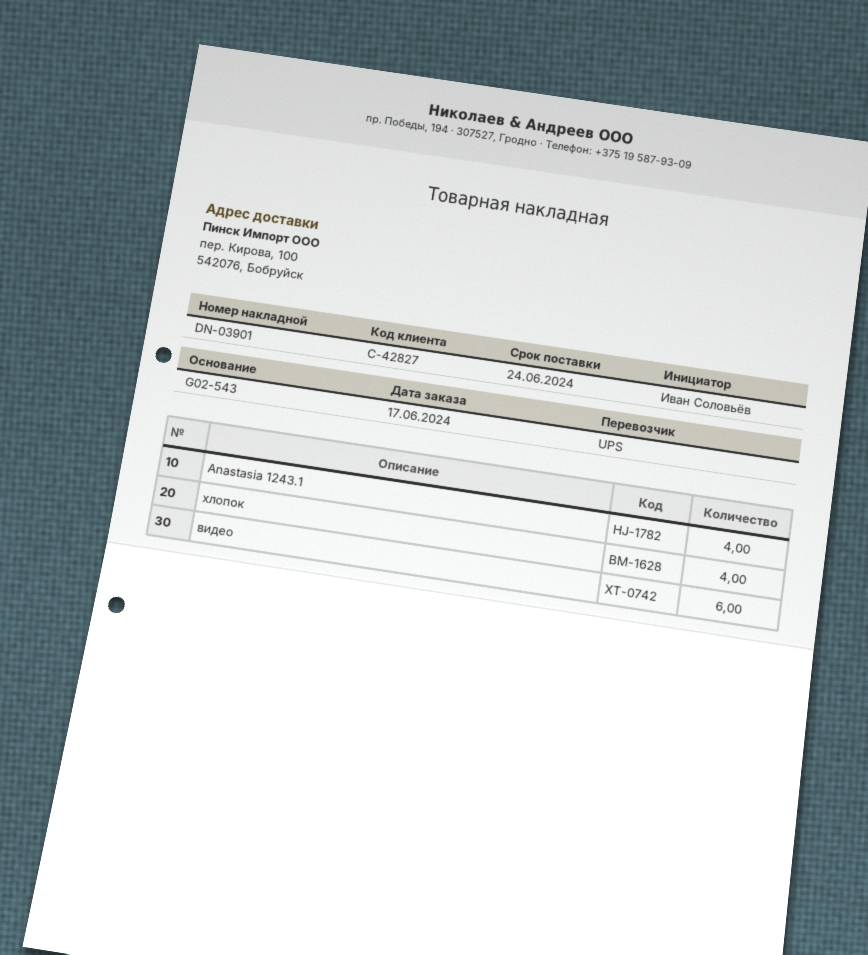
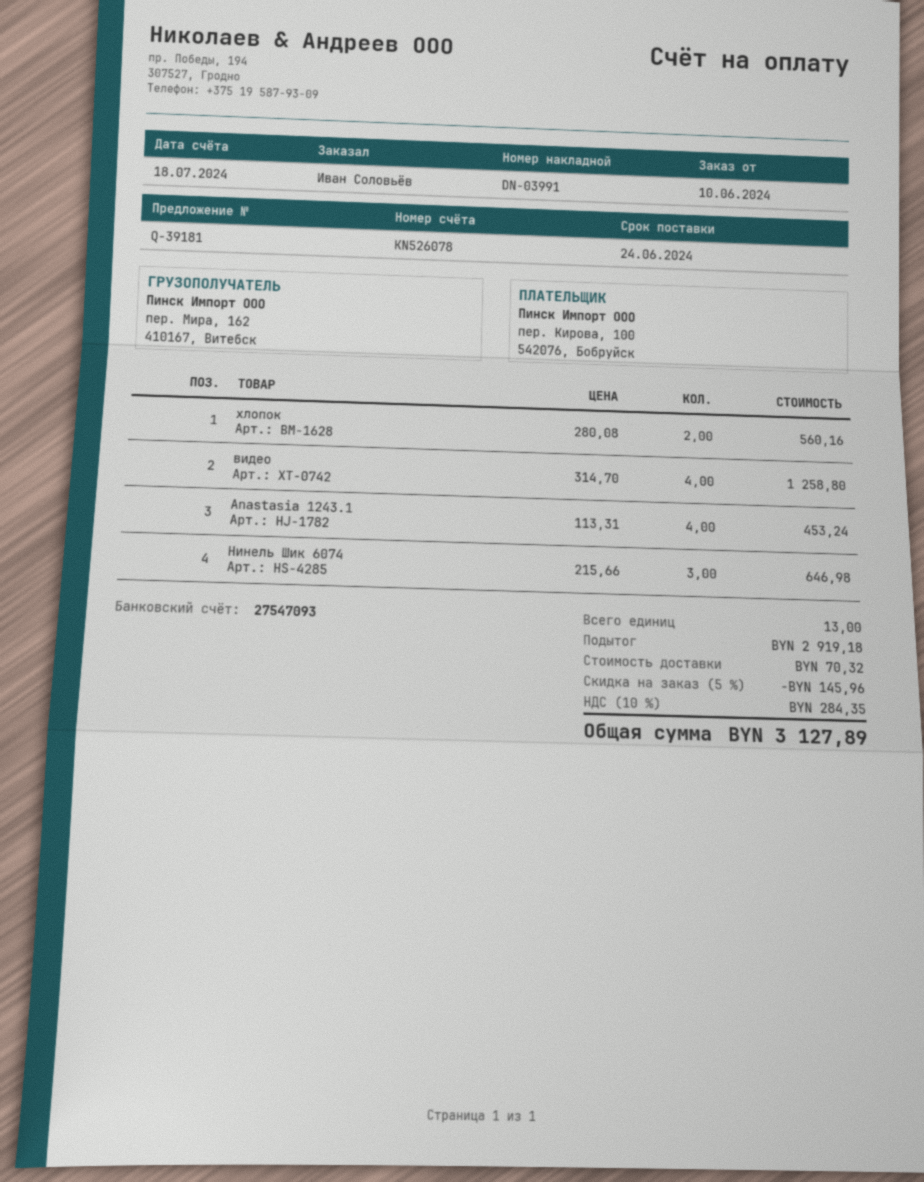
order date: 2024-06-17 -> 2024-06-10
delivery note number: DN-03901 -> DN-03991
ship to: пер. Кирова, 100, 542076, Бобруйск -> пер. Мира, 162, 410167, Витебск
хлопок: 4 -> 2
видео: 6 -> 4
Нинель Шик 6074: none -> 3

